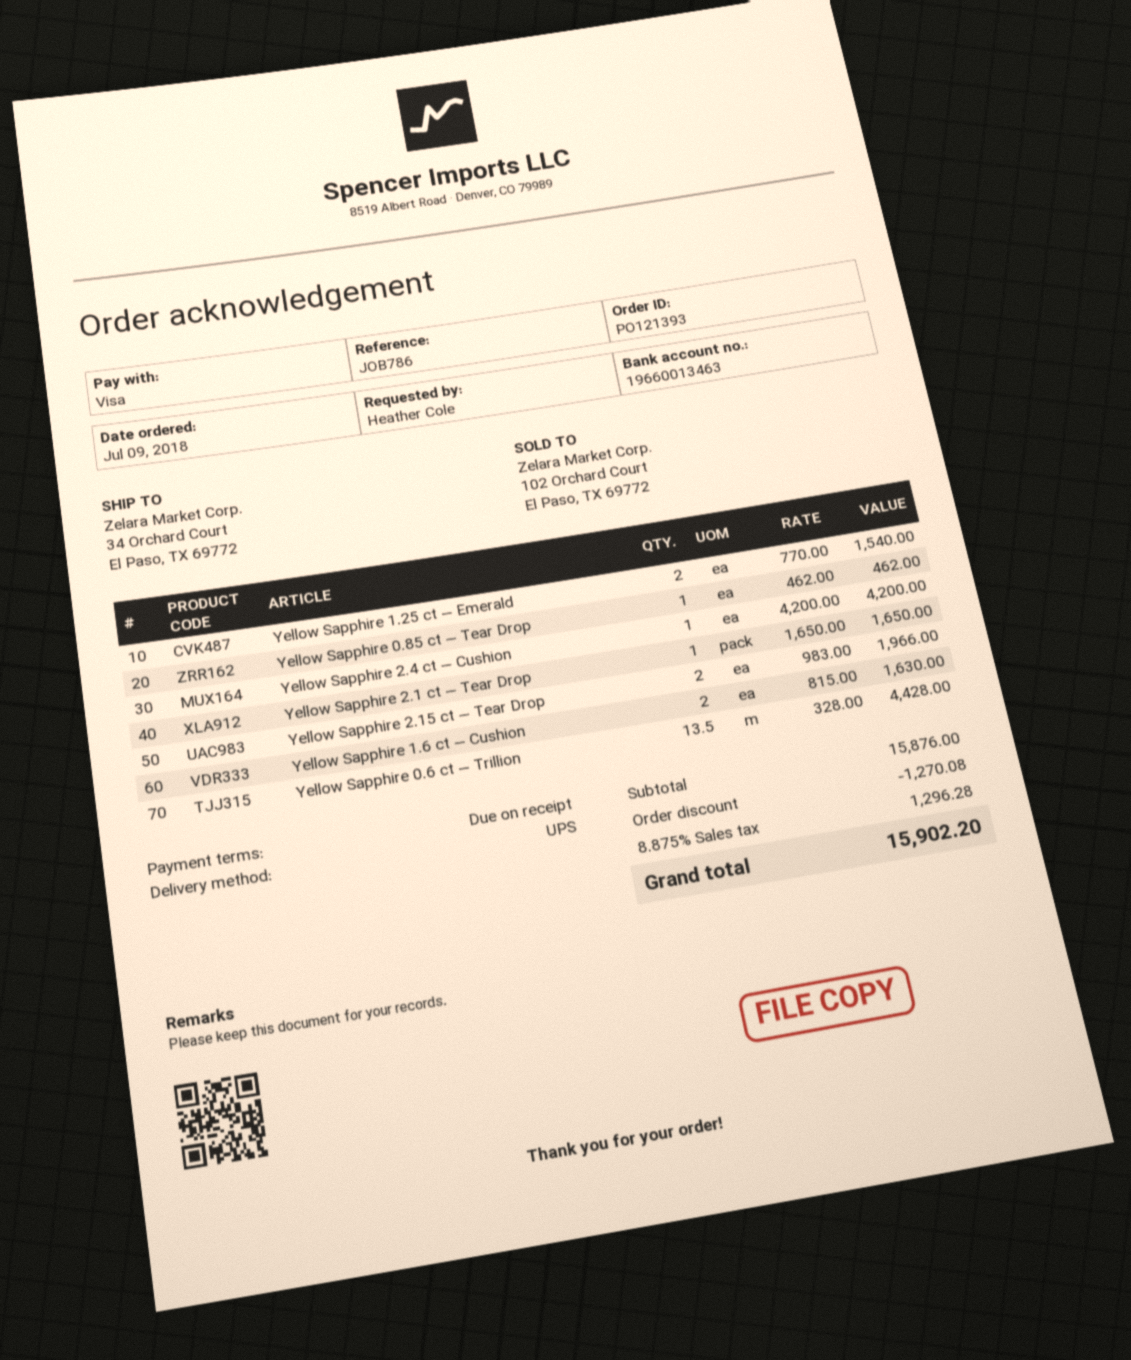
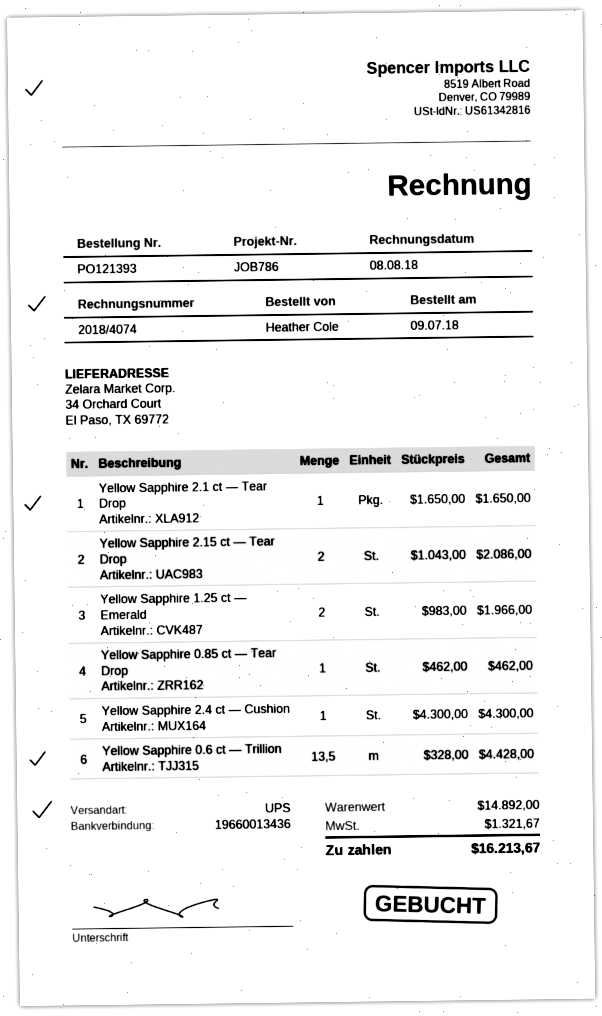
bank account: 19660013463 -> 19660013436
Yellow Sapphire 1.25 ct — Emerald: 2 x 770.00 = 1540.00 -> 2 x 983.00 = 1966.00
Yellow Sapphire 2.4 ct — Cushion: 1 x 4200.00 = 4200.00 -> 1 x 4300.00 = 4300.00
Yellow Sapphire 2.15 ct — Tear Drop: 2 x 983.00 = 1966.00 -> 2 x 1043.00 = 2086.00
Yellow Sapphire 1.6 ct — Cushion: 2 x 815.00 = 1630.00 -> none
subtotal: 15876.00 -> 14892.00
discount: 1270.08 -> none
tax: 1296.28 -> 1321.67
total: 15902.20 -> 16213.67

